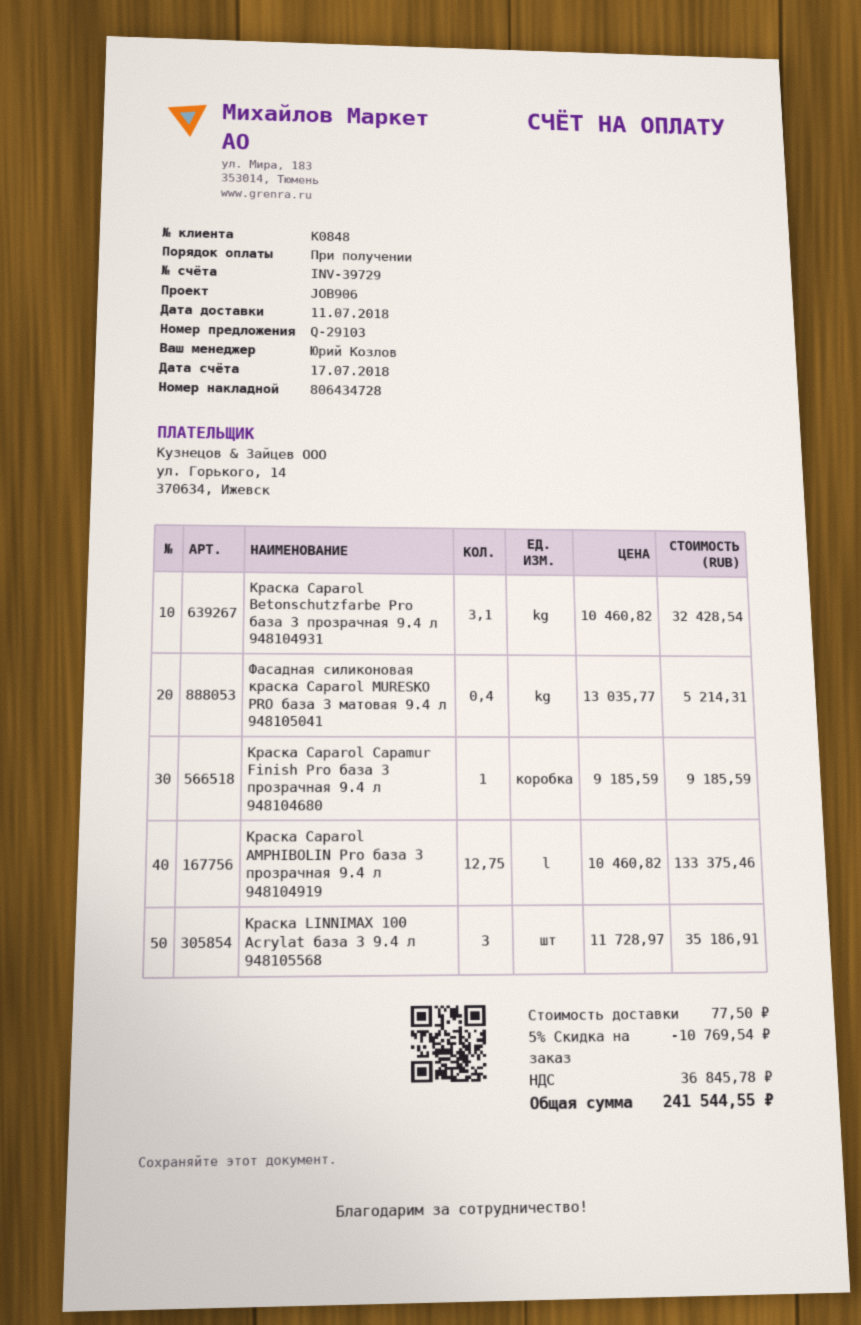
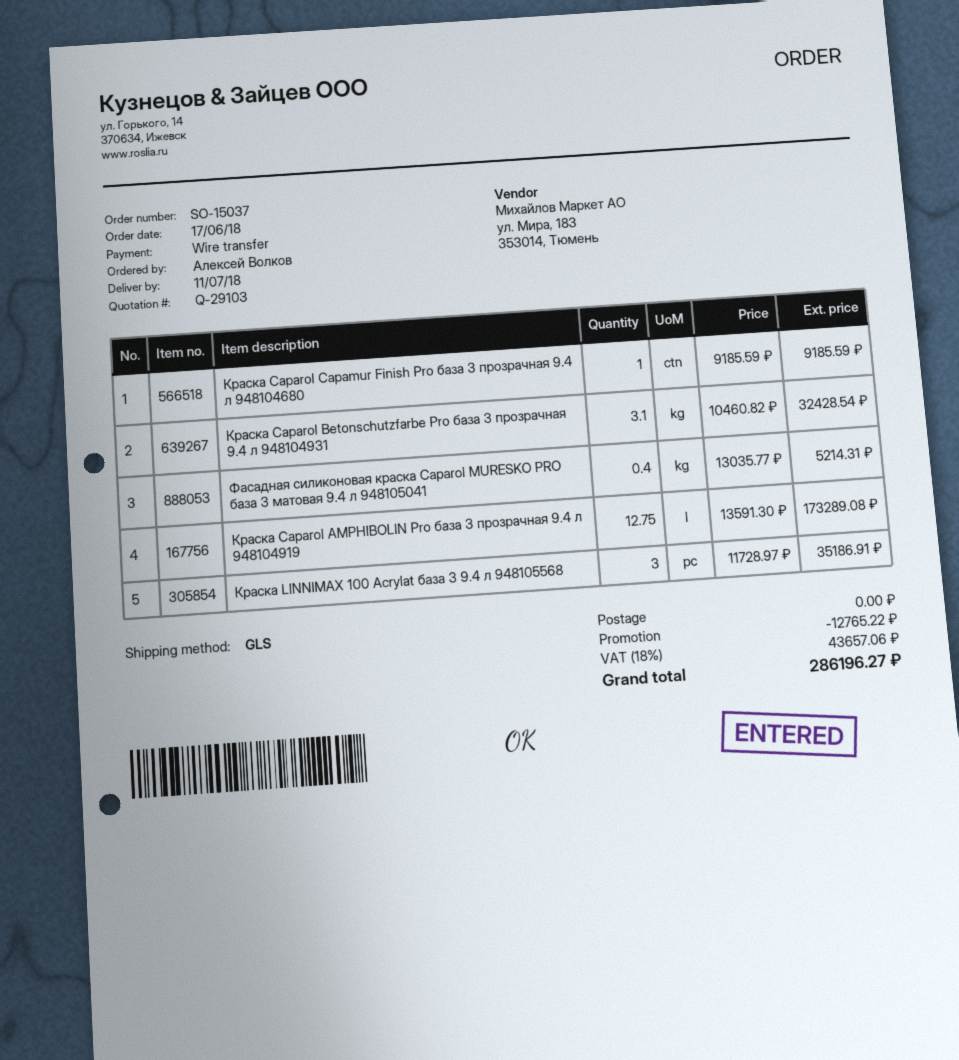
Краска Caparol AMPHIBOLIN Pro база 3 прозрачная 9.4 л 948104919: 12.75 x 10460.82 = 133375.46 -> 12.75 x 13591.30 = 173289.08
discount: 10769.54 -> 12765.22
shipping: 77.50 -> 0.00
tax: 36845.78 -> 43657.06
total: 241544.55 -> 286196.27

